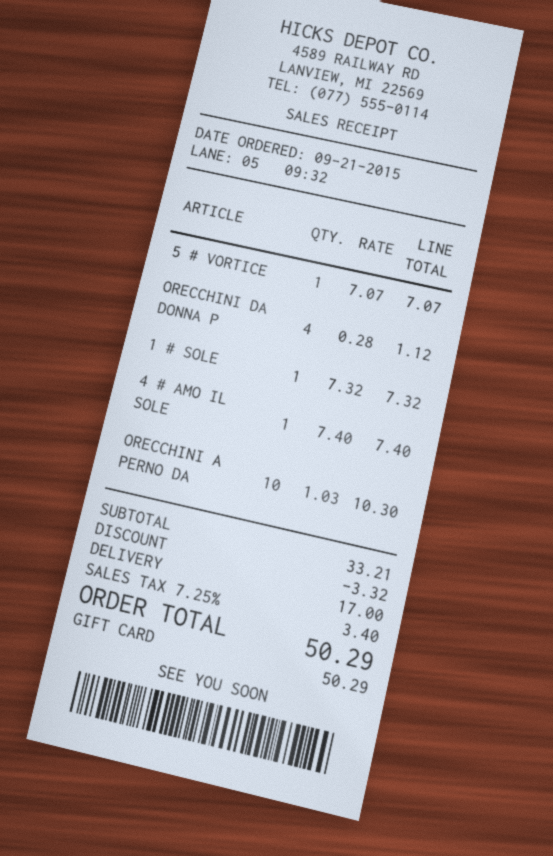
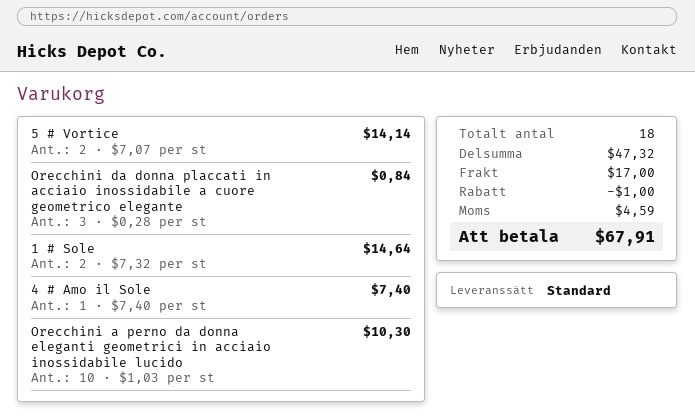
5 # VORTICE: 1 x 7.07 = 7.07 -> 2 x 7.07 = 14.14
ORECCHINI DA DONNA P: 4 x 0.28 = 1.12 -> 3 x 0.28 = 0.84
1 # SOLE: 1 x 7.32 = 7.32 -> 2 x 7.32 = 14.64
subtotal: 33.21 -> 47.32
discount: 3.32 -> 1.00
tax: 3.40 -> 4.59
total: 50.29 -> 67.91

